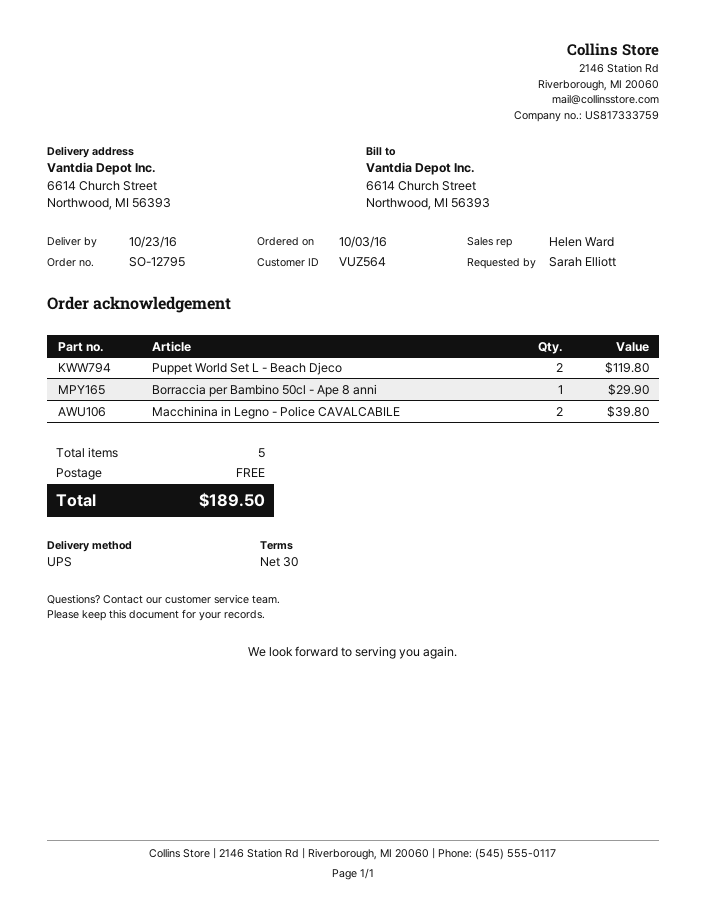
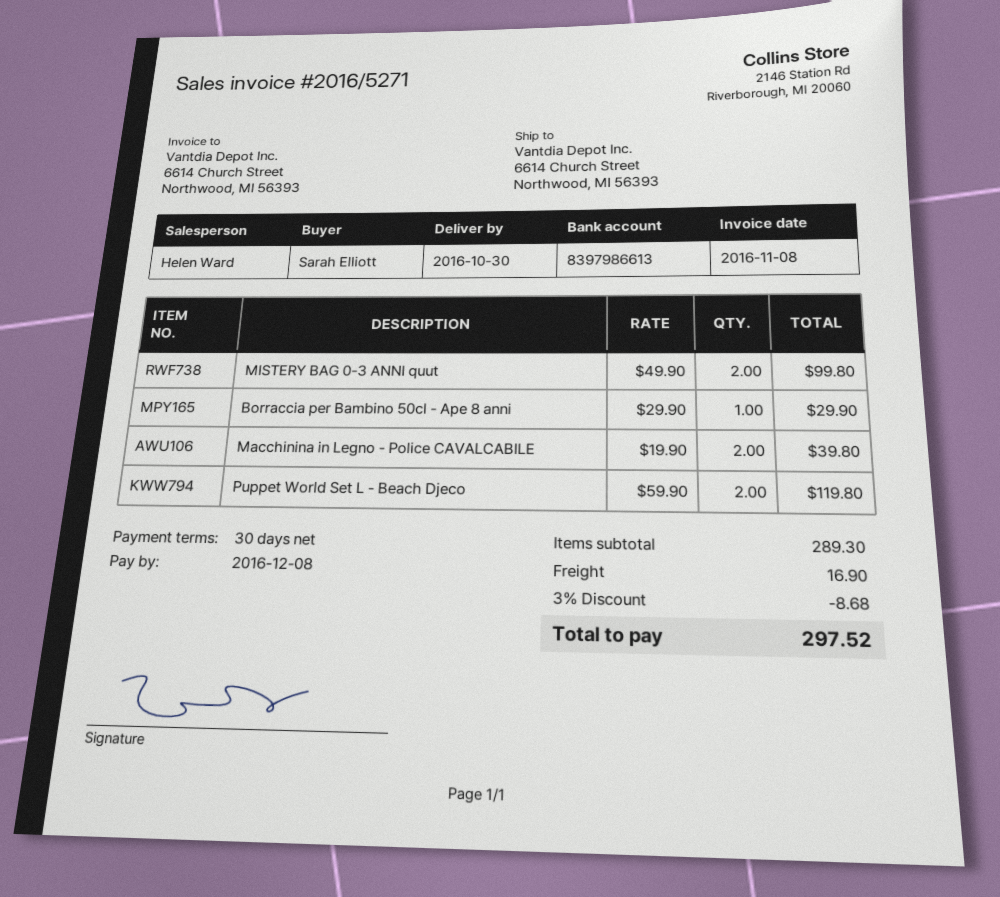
delivery date: 2016-10-23 -> 2016-10-30
MISTERY BAG 0-3 ANNI quut: none -> 2 for 99.80
discount: none -> 3% = 8.68
shipping: 0.00 -> 16.90
total: 189.50 -> 297.52

